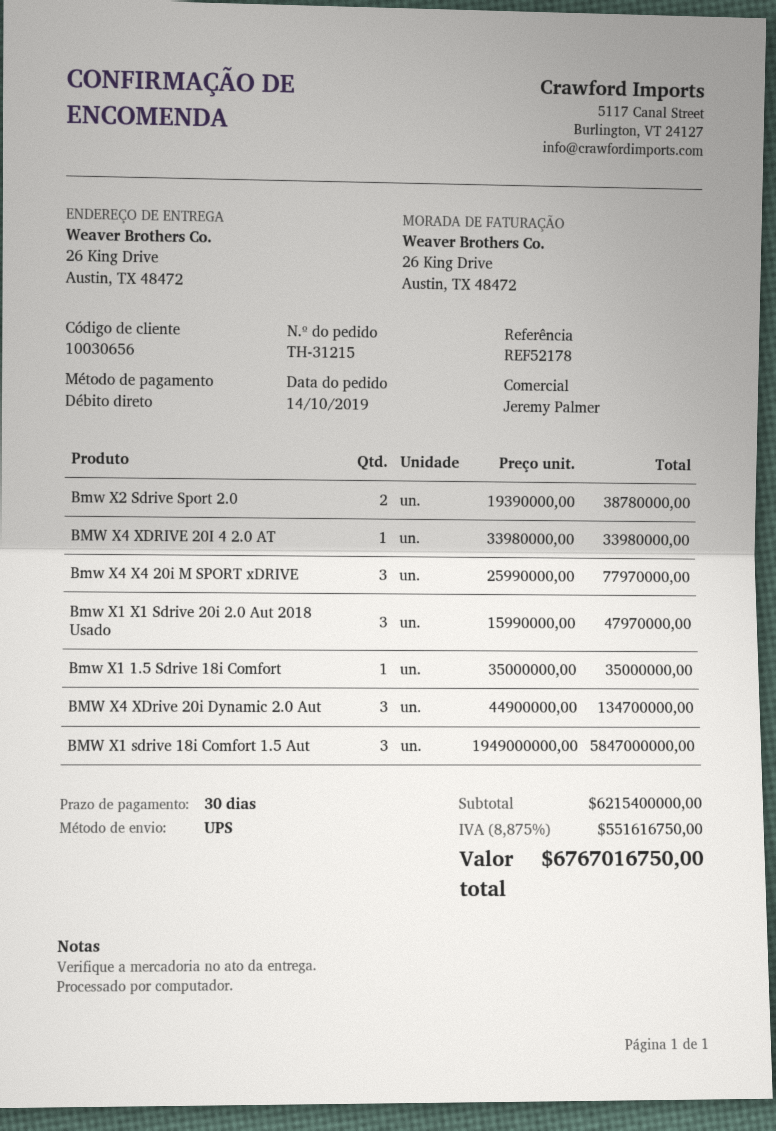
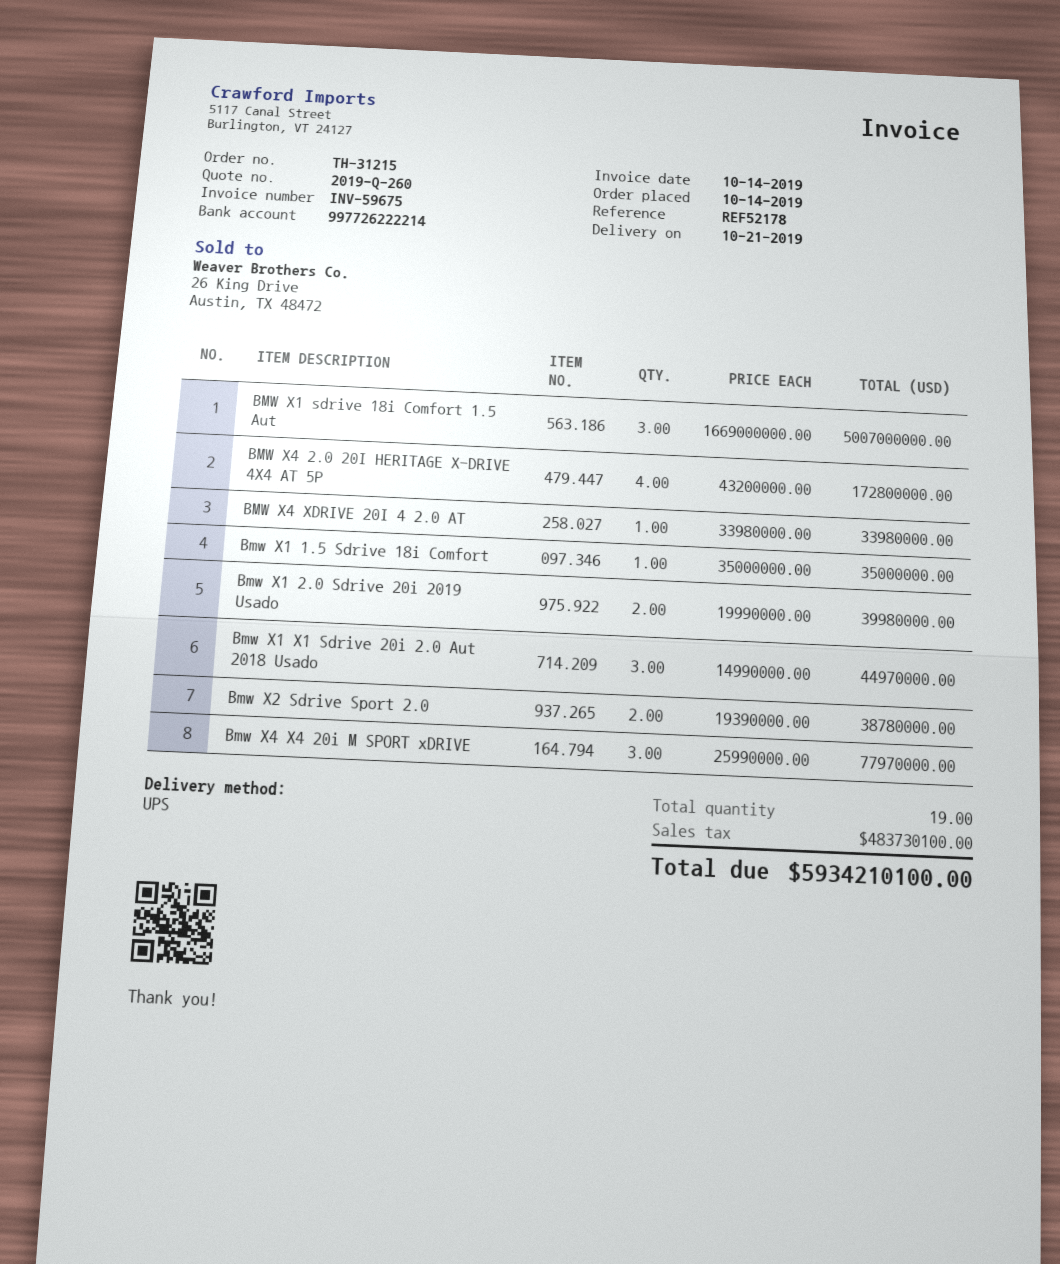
Bmw X1 X1 Sdrive 20i 2.0 Aut 2018 Usado: 3 x 15990000.00 = 47970000.00 -> 3 x 14990000.00 = 44970000.00
BMW X4 XDrive 20i Dynamic 2.0 Aut: 3 x 44900000.00 = 134700000.00 -> none
BMW X1 sdrive 18i Comfort 1.5 Aut: 3 x 1949000000.00 = 5847000000.00 -> 3 x 1669000000.00 = 5007000000.00
BMW X4 2.0 20I HERITAGE X-DRIVE 4X4 AT 5P: none -> 4 x 43200000.00 = 172800000.00
Bmw X1 2.0 Sdrive 20i 2019 Usado: none -> 2 x 19990000.00 = 39980000.00
tax: 551616750.00 -> 483730100.00
total: 6767016750.00 -> 5934210100.00

